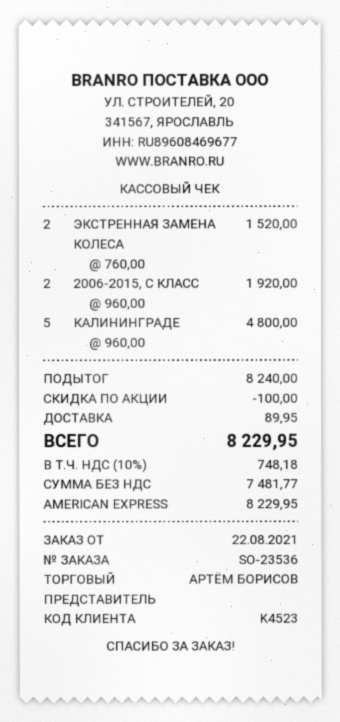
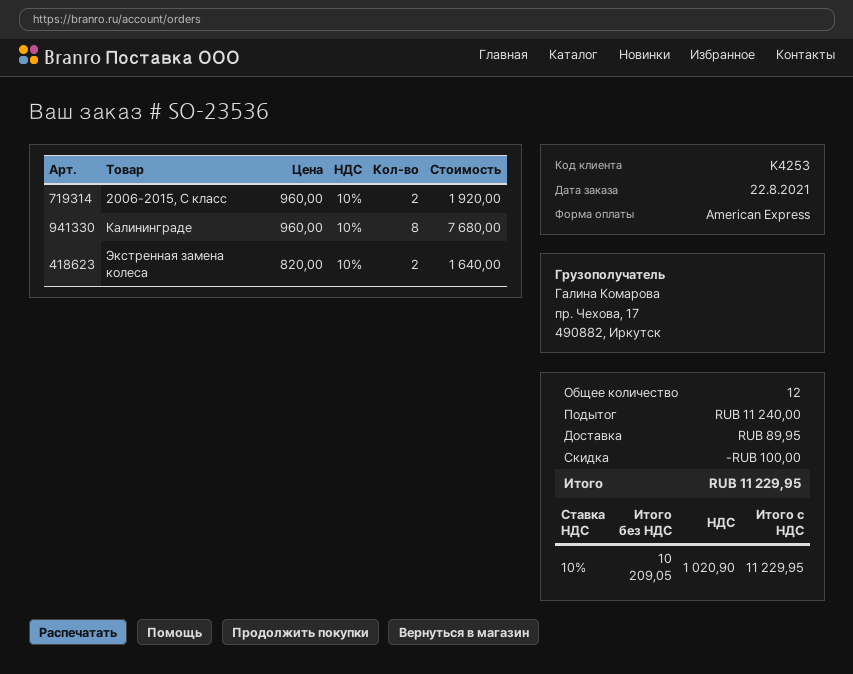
customer number: K4523 -> K4253
ЭКСТРЕННАЯ ЗАМЕНА КОЛЕСА: 2 x 760.00 = 1520.00 -> 2 x 820.00 = 1640.00
КАЛИНИНГРАДЕ: 5 x 960.00 = 4800.00 -> 8 x 960.00 = 7680.00
subtotal: 8240.00 -> 11240.00
net: 7481.77 -> 10209.05
tax: 10% = 748.18 -> 10% = 1020.90
total: 8229.95 -> 11229.95

